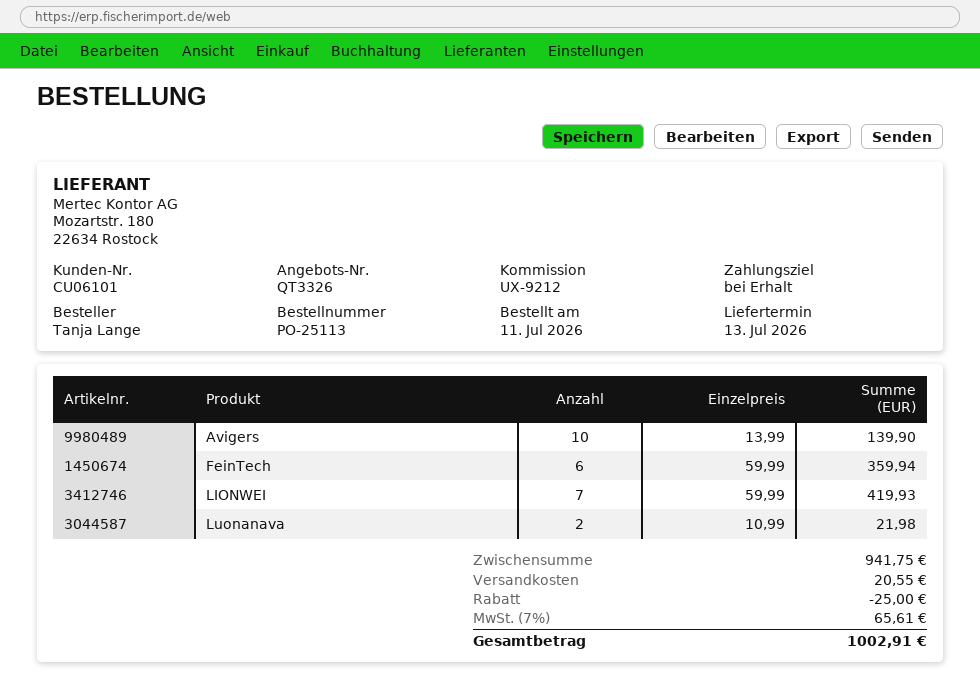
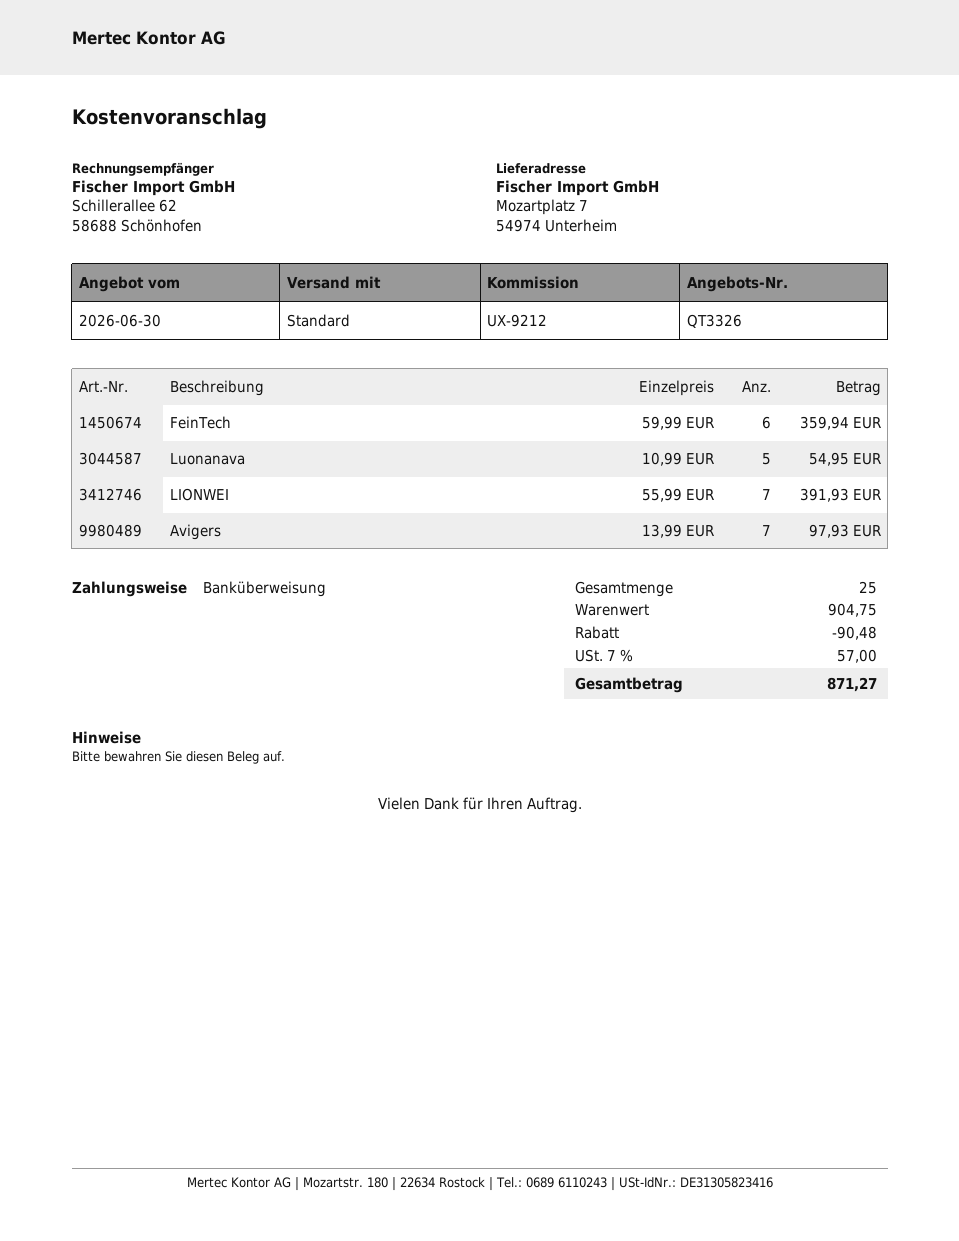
Avigers: 10 x 13.99 = 139.90 -> 7 x 13.99 = 97.93
LIONWEI: 7 x 59.99 = 419.93 -> 7 x 55.99 = 391.93
Luonanava: 2 x 10.99 = 21.98 -> 5 x 10.99 = 54.95
subtotal: 941.75 -> 904.75
discount: 25.00 -> 90.48
shipping: 20.55 -> none
tax: 7% = 65.61 -> 7% = 57.00
total: 1002.91 -> 871.27

